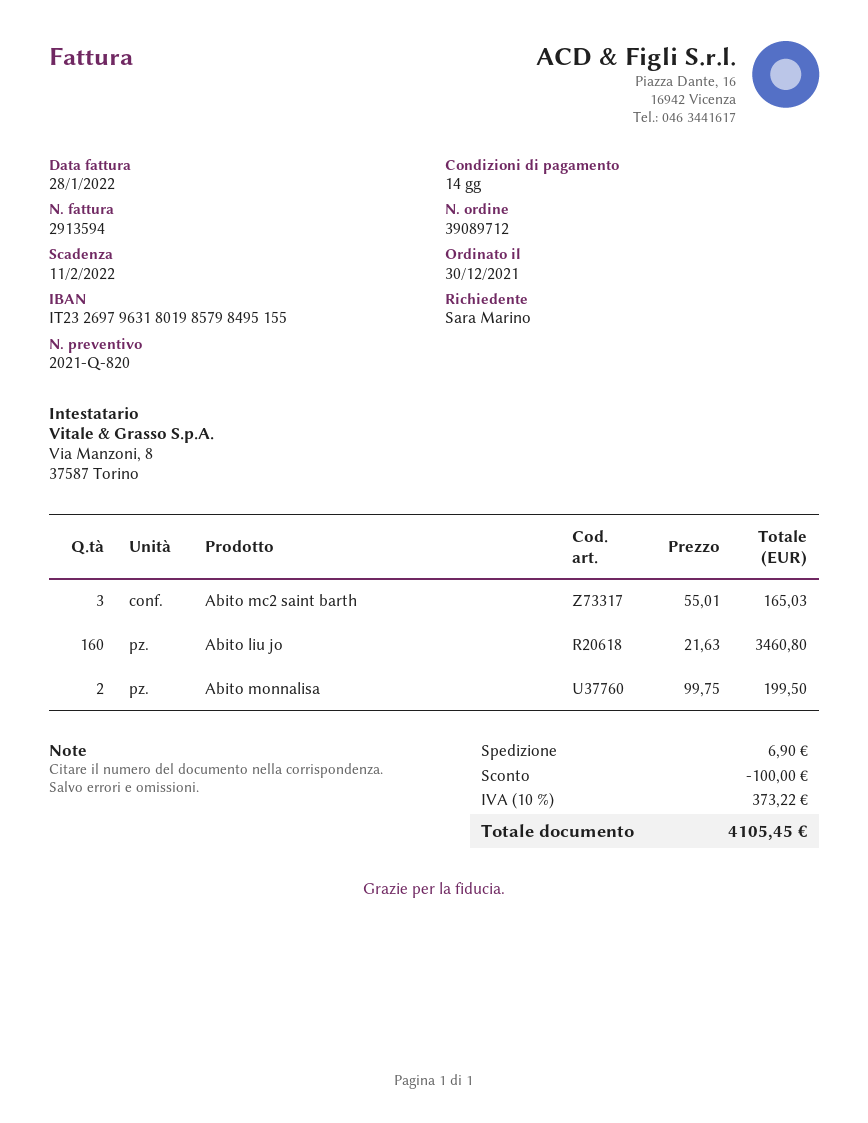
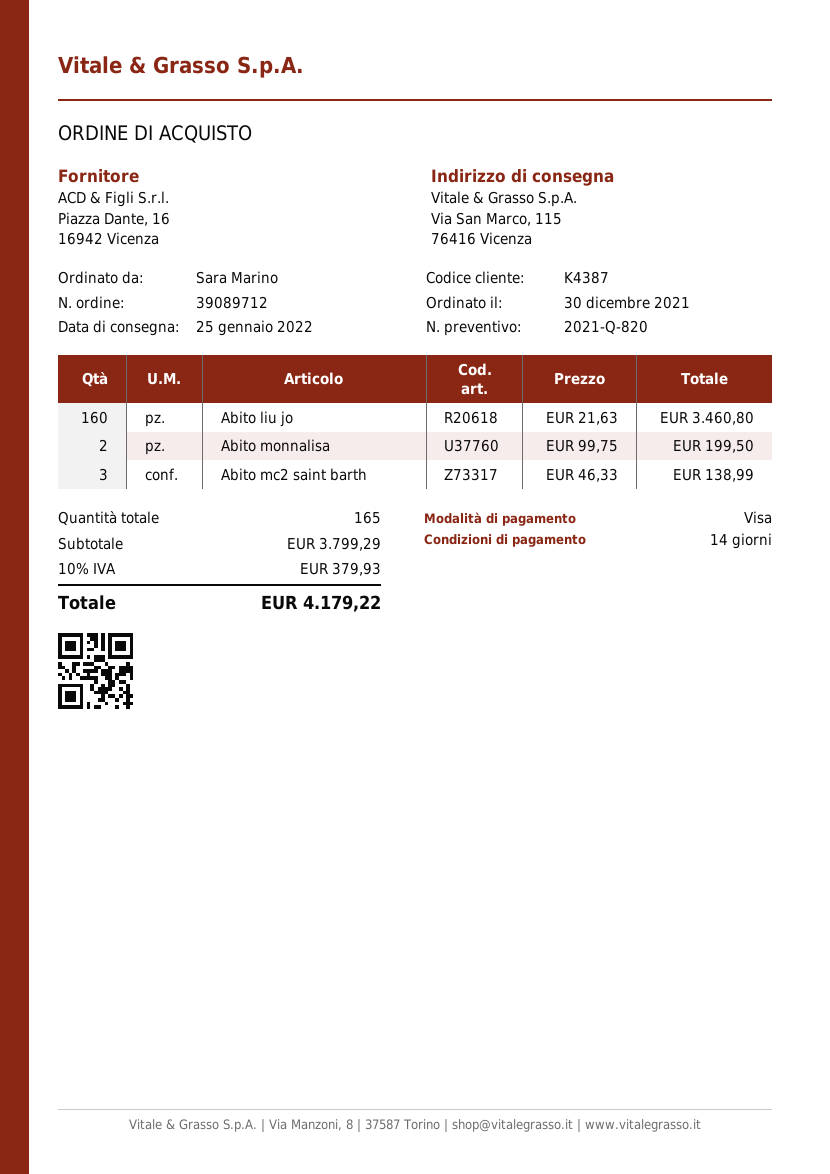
Abito mc2 saint barth: 3 x 55.01 = 165.03 -> 3 x 46.33 = 138.99
discount: 100.00 -> none
shipping: 6.90 -> none
tax: 10% = 373.22 -> 10% = 379.93
total: 4105.45 -> 4179.22

